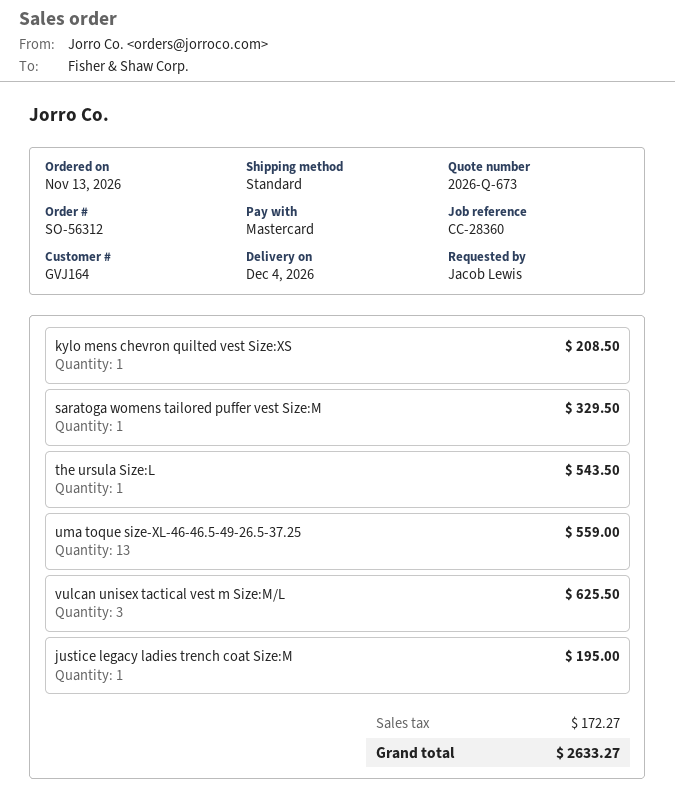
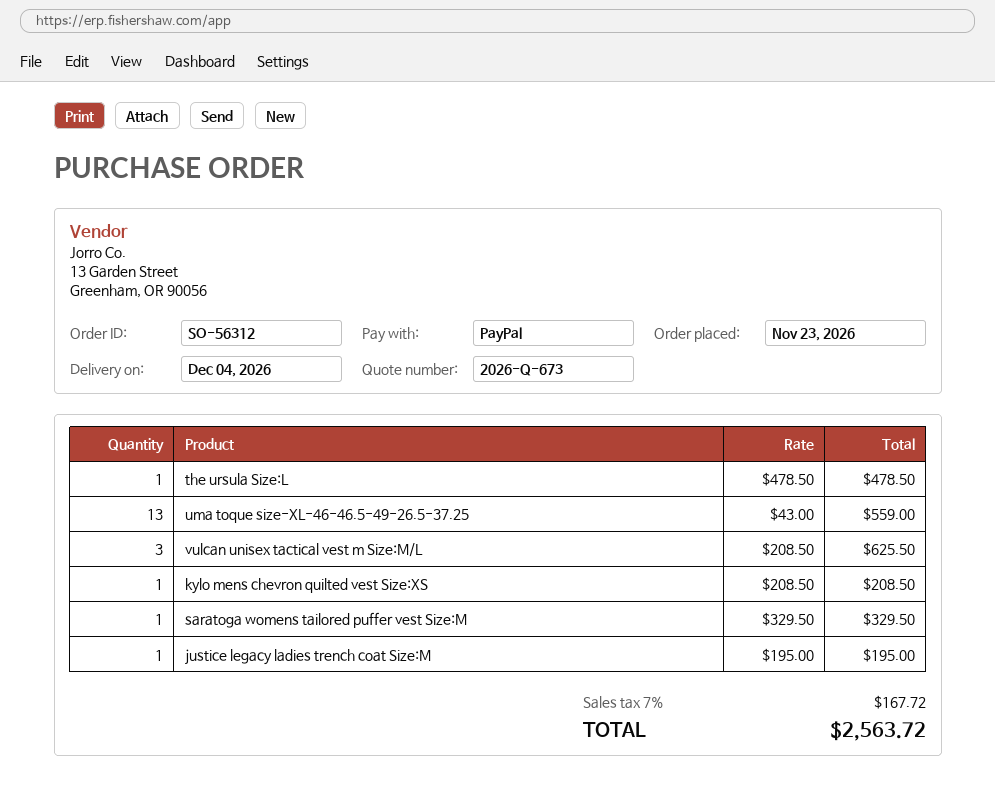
order date: 2026-11-13 -> 2026-11-23
payment method: Mastercard -> PayPal
the ursula Size:L: 1 for 543.50 -> 1 for 478.50
tax: 172.27 -> 167.72
total: 2633.27 -> 2563.72

